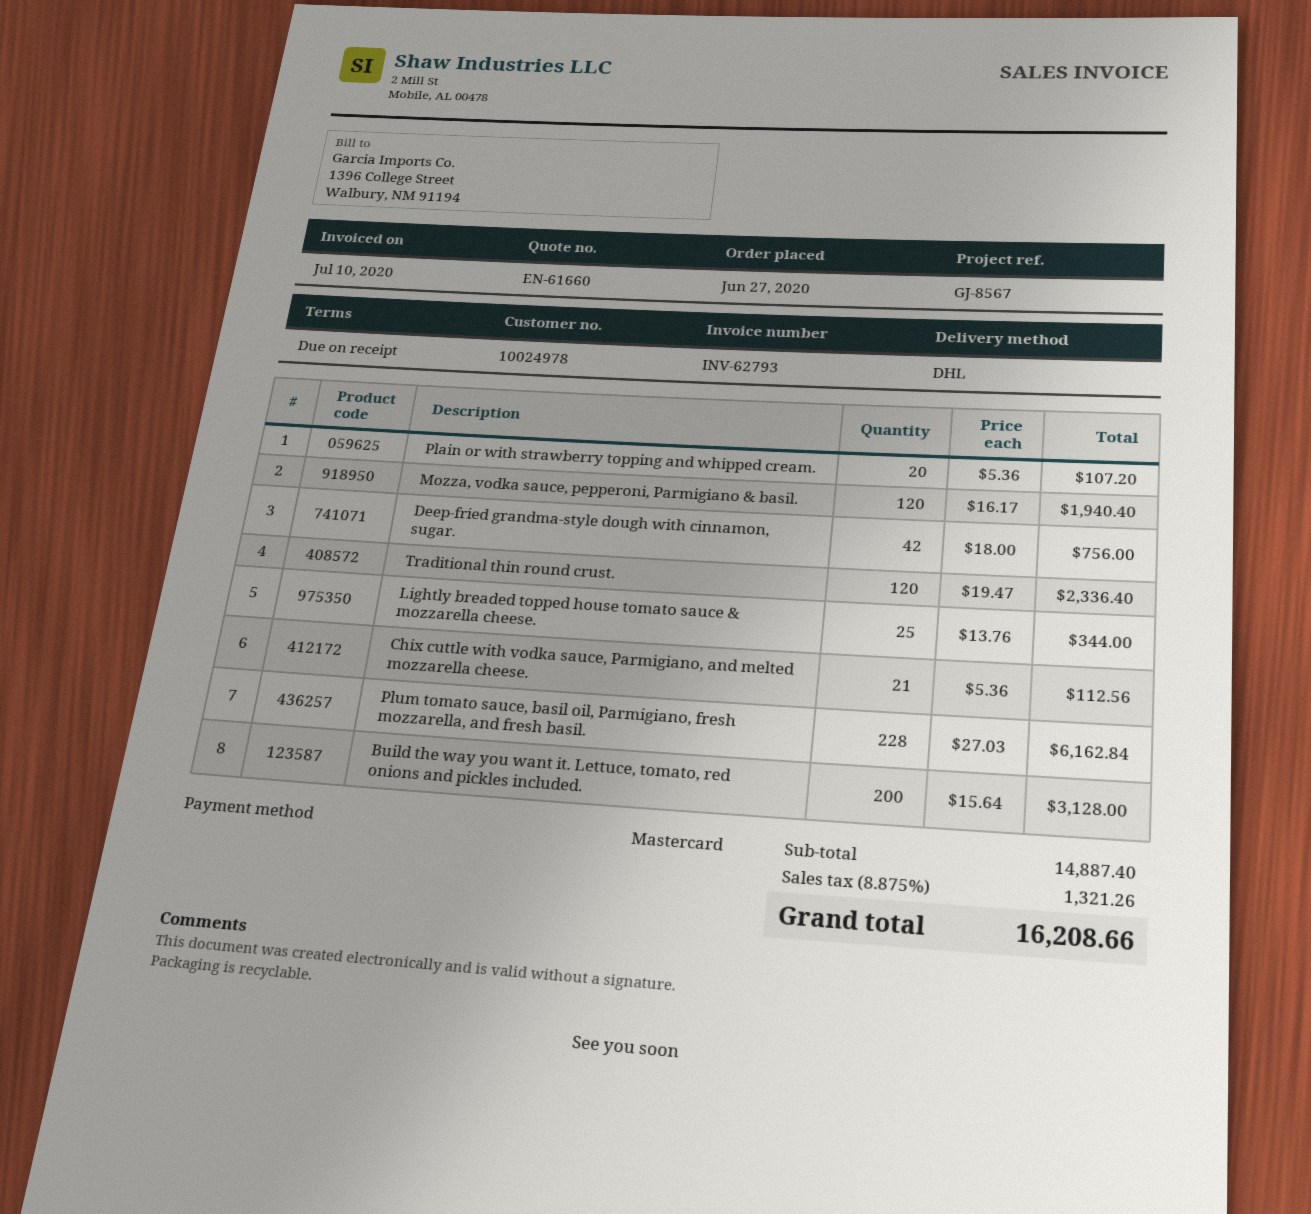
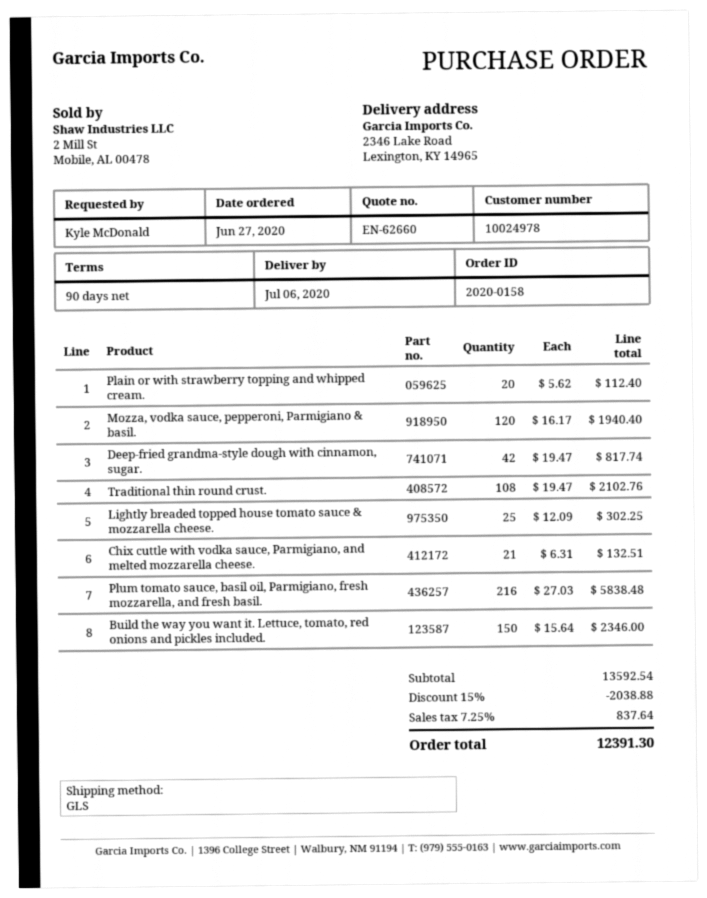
quote number: EN-61660 -> EN-62660
payment terms: on receipt -> 90 days
shipping method: DHL -> GLS
Plain or with strawberry topping and whipped cream.: 20 x 5.36 = 107.20 -> 20 x 5.62 = 112.40
Deep-fried grandma-style dough with cinnamon, sugar.: 42 x 18.00 = 756.00 -> 42 x 19.47 = 817.74
Traditional thin round crust.: 120 x 19.47 = 2336.40 -> 108 x 19.47 = 2102.76
Lightly breaded topped house tomato sauce & mozzarella cheese.: 25 x 13.76 = 344.00 -> 25 x 12.09 = 302.25
Chix cuttle with vodka sauce, Parmigiano, and melted mozzarella cheese.: 21 x 5.36 = 112.56 -> 21 x 6.31 = 132.51
Plum tomato sauce, basil oil, Parmigiano, fresh mozzarella, and fresh basil.: 228 x 27.03 = 6162.84 -> 216 x 27.03 = 5838.48
Build the way you want it. Lettuce, tomato, red onions and pickles included.: 200 x 15.64 = 3128.00 -> 150 x 15.64 = 2346.00
subtotal: 14887.40 -> 13592.54
discount: none -> 15% = 2038.88
tax: 8.875% = 1321.26 -> 7.25% = 837.64
total: 16208.66 -> 12391.30

